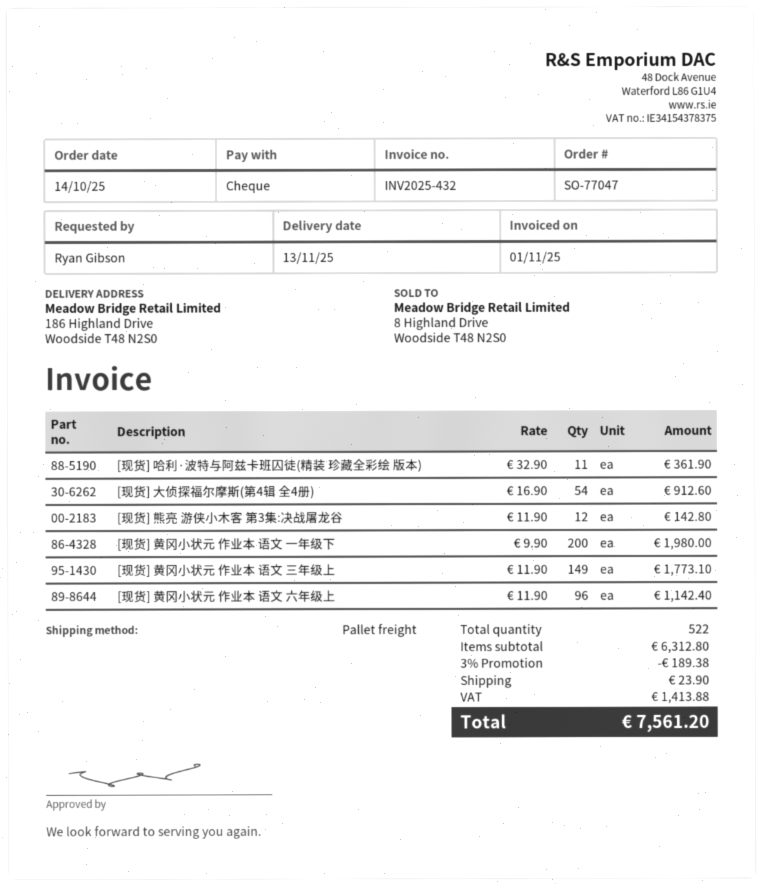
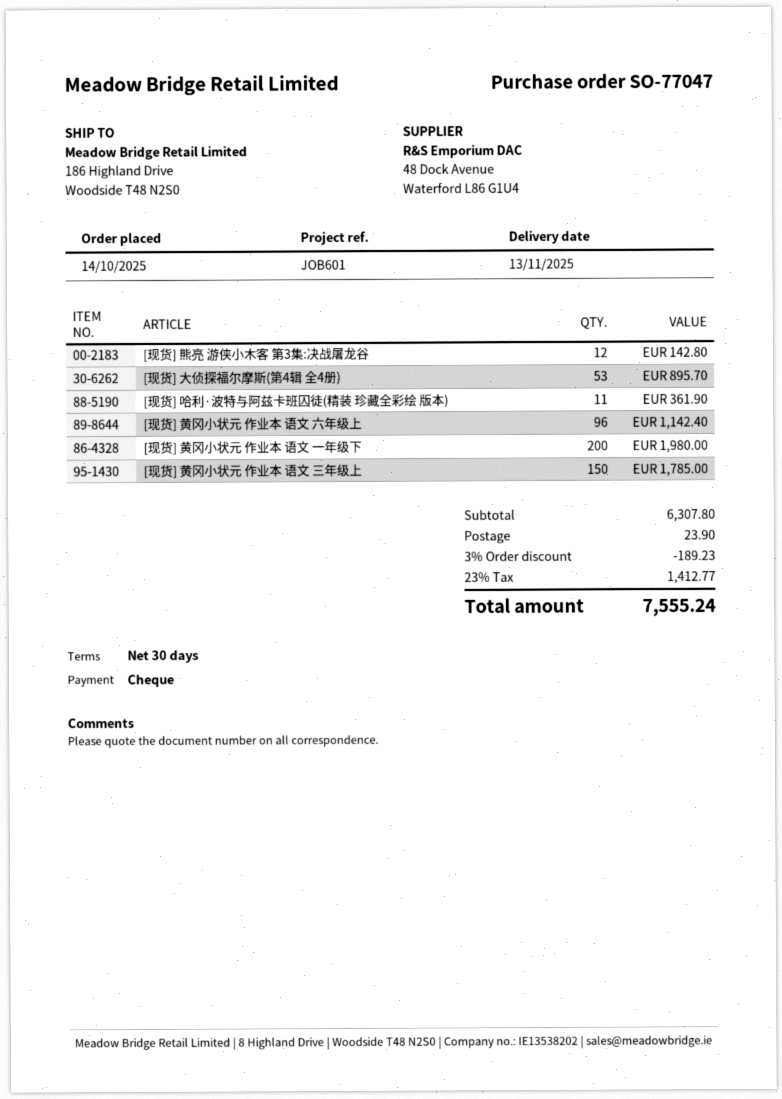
[现货] 大侦探福尔摩斯(第4辑 全4册): 54 for 912.60 -> 53 for 895.70
[现货] 黄冈小状元 作业本 语文 三年级上: 149 for 1773.10 -> 150 for 1785.00
subtotal: 6312.80 -> 6307.80
discount: 3% = 189.38 -> 3% = 189.23
tax: 1413.88 -> 1412.77
total: 7561.20 -> 7555.24

